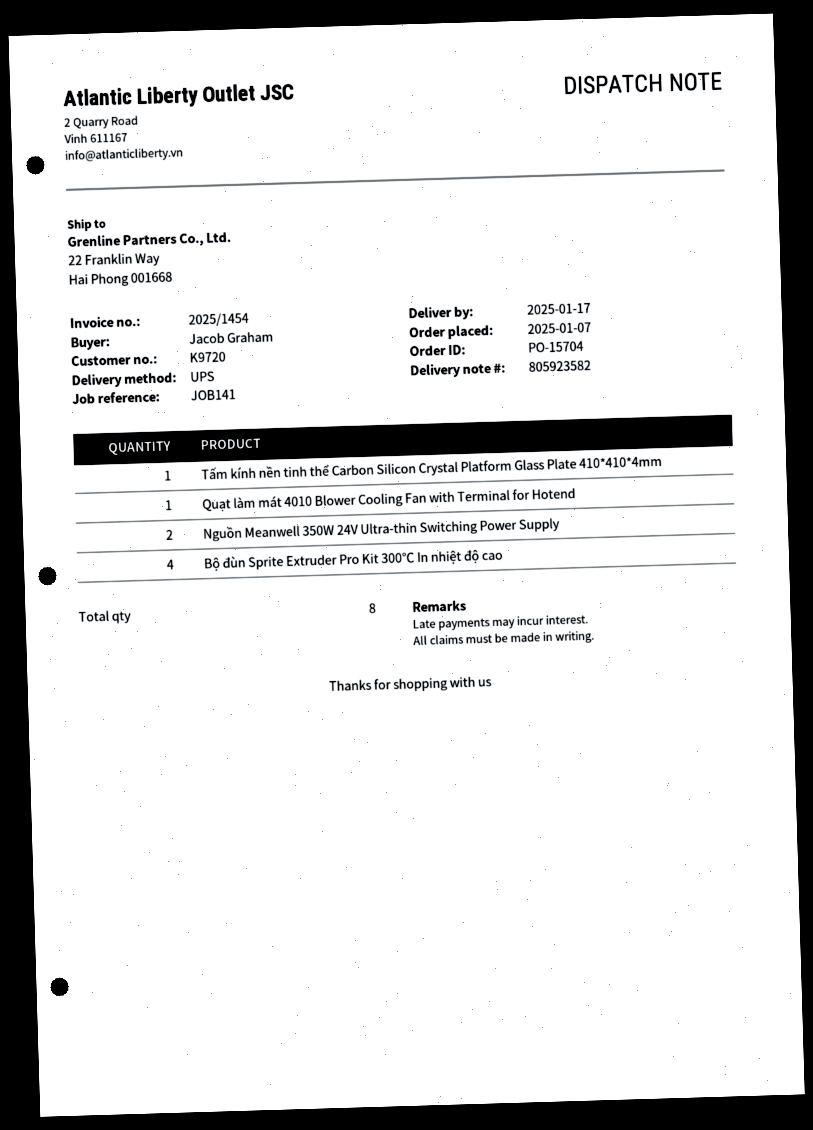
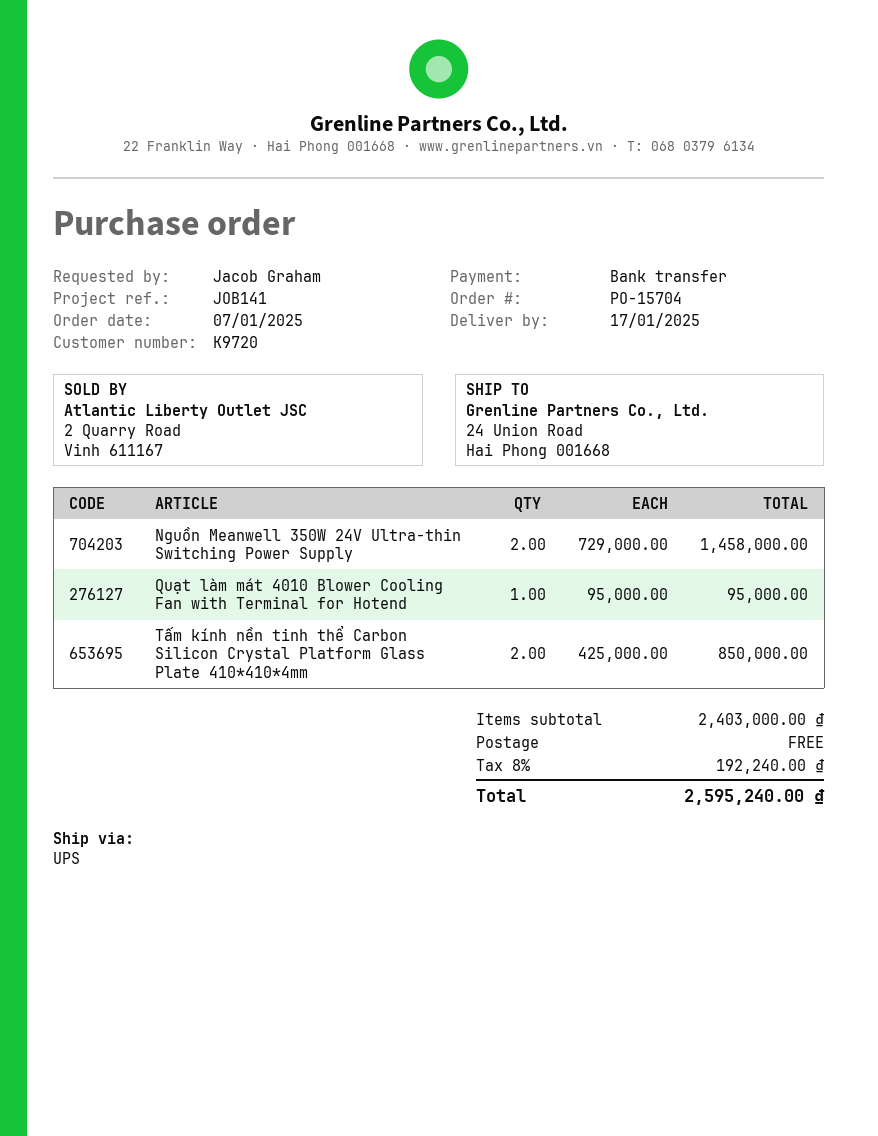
ship to: 22 Franklin Way, Hai Phong 001668 -> 24 Union Road, Hai Phong 001668
Tấm kính nền tinh thể Carbon Silicon Crystal Platform Glass Plate 410*410*4mm: 1 -> 2
Bộ đùn Sprite Extruder Pro Kit 300℃ In nhiệt độ cao: 4 -> none

